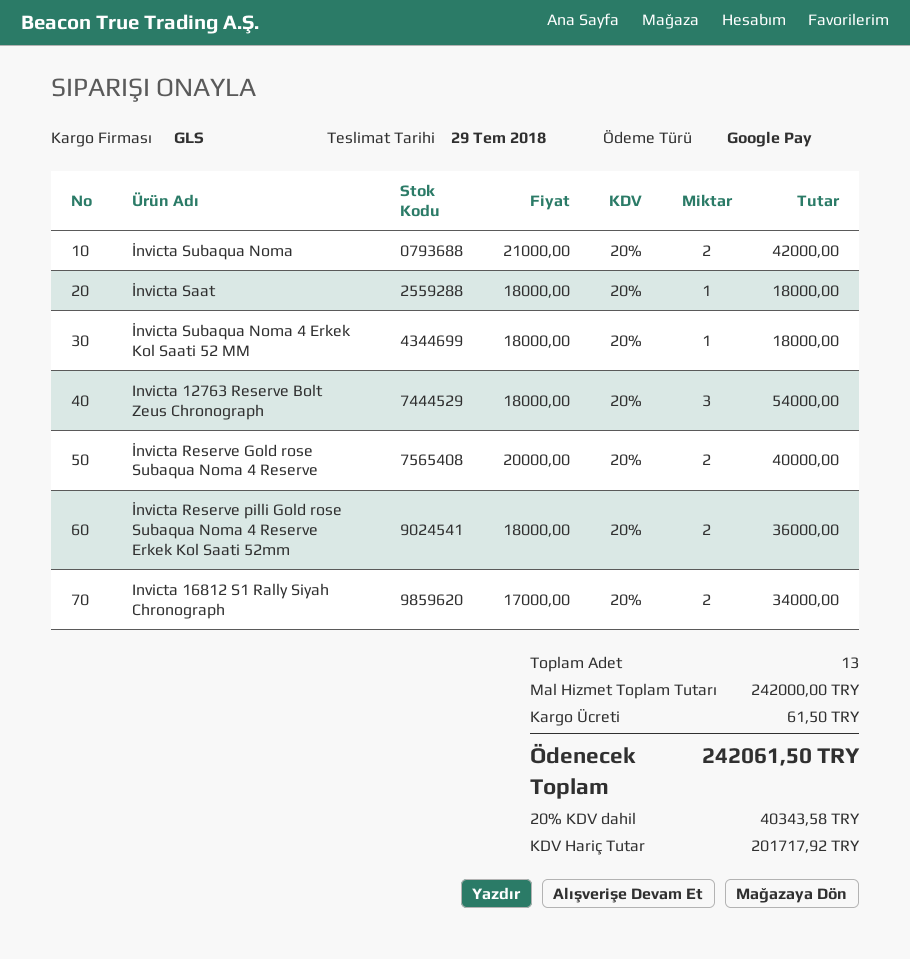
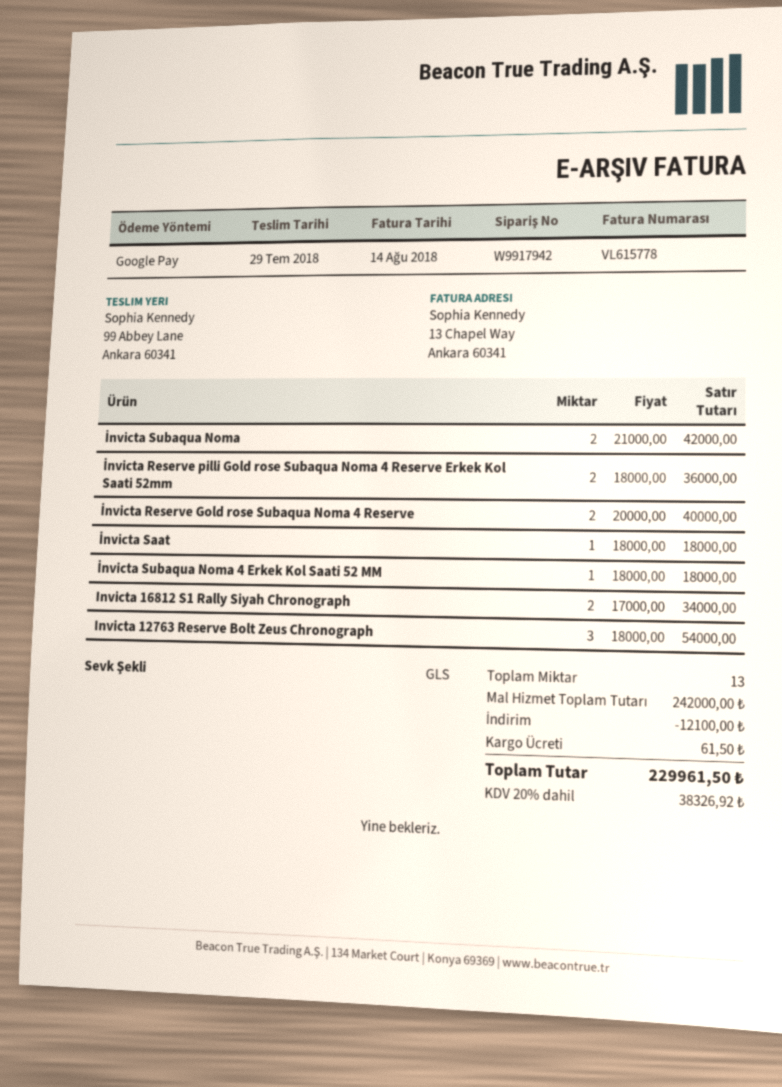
discount: none -> 12100.00
tax: 20% = 40343.58 -> 20% = 38326.92
total: 242061.50 -> 229961.50

